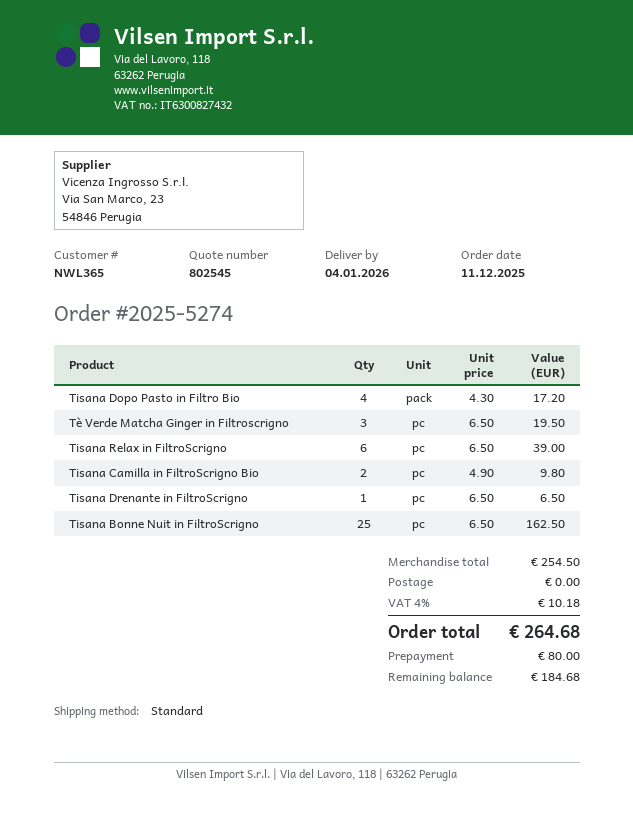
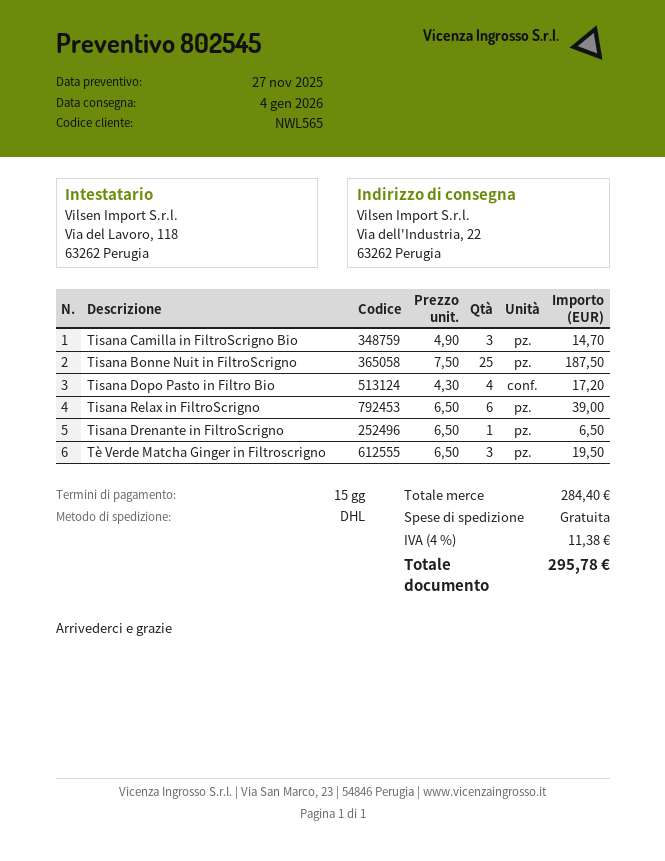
customer number: NWL365 -> NWL565
shipping method: standard -> DHL
Tisana Camilla in FiltroScrigno Bio: 2 x 4.90 = 9.80 -> 3 x 4.90 = 14.70
Tisana Bonne Nuit in FiltroScrigno: 25 x 6.50 = 162.50 -> 25 x 7.50 = 187.50
subtotal: 254.50 -> 284.40
tax: 4% = 10.18 -> 4% = 11.38
total: 264.68 -> 295.78

